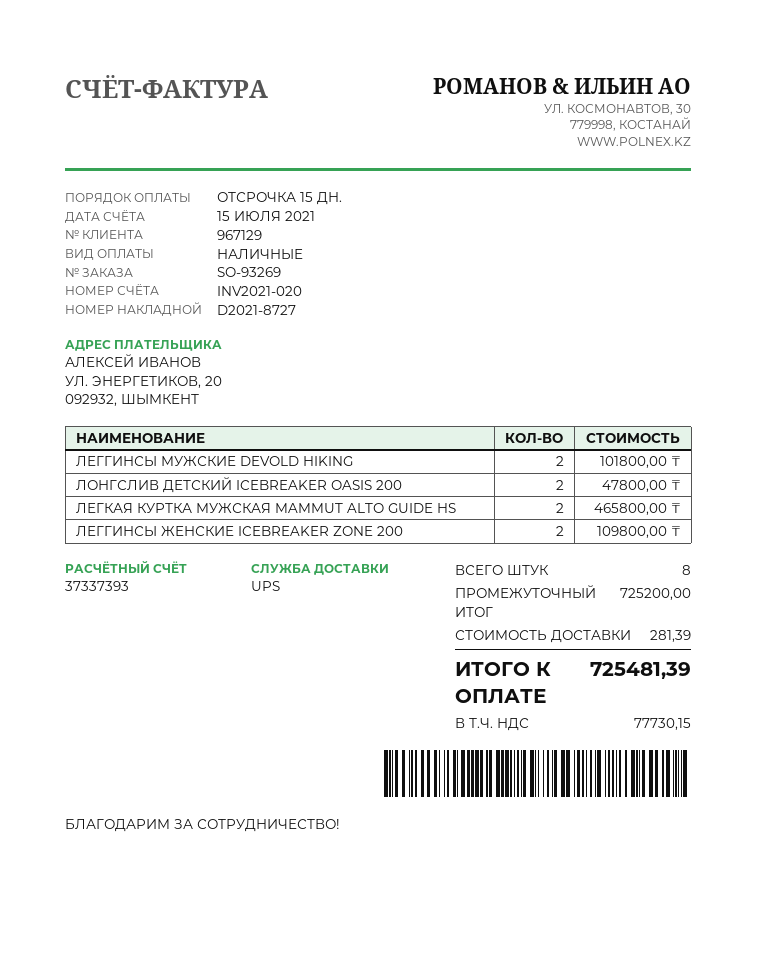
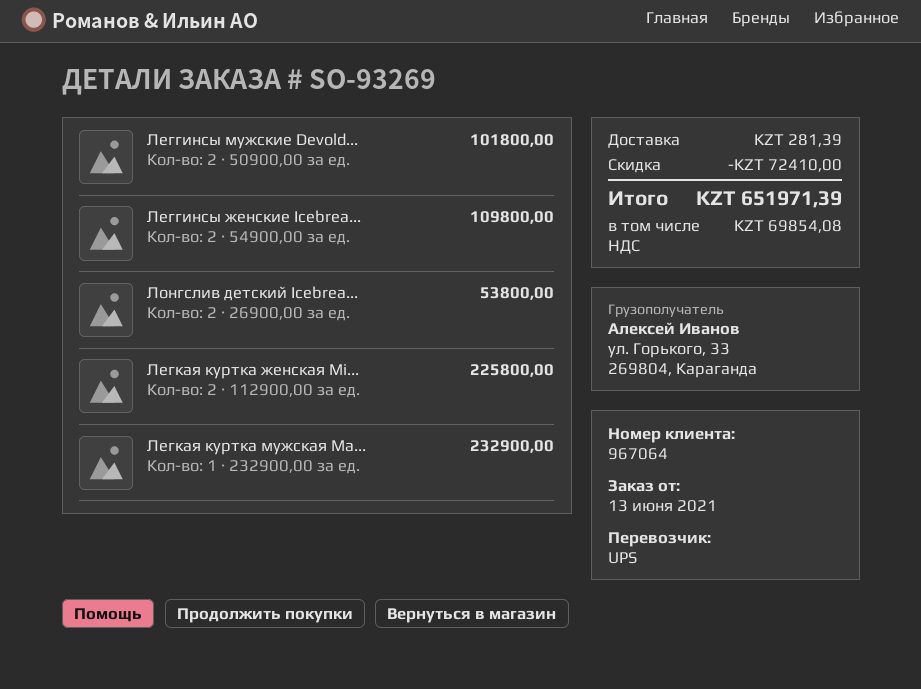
customer number: 967129 -> 967064
ЛОНГСЛИВ ДЕТСКИЙ ICEBREAKER OASIS 200: 2 for 47800.00 -> 2 for 53800.00
ЛЕГКАЯ КУРТКА МУЖСКАЯ MAMMUT ALTO GUIDE HS: 2 for 465800.00 -> 1 for 232900.00
Легкая куртка женская Mi...: none -> 2 for 225800.00
discount: none -> 72410.00
tax: 77730.15 -> 69854.08
total: 725481.39 -> 651971.39

